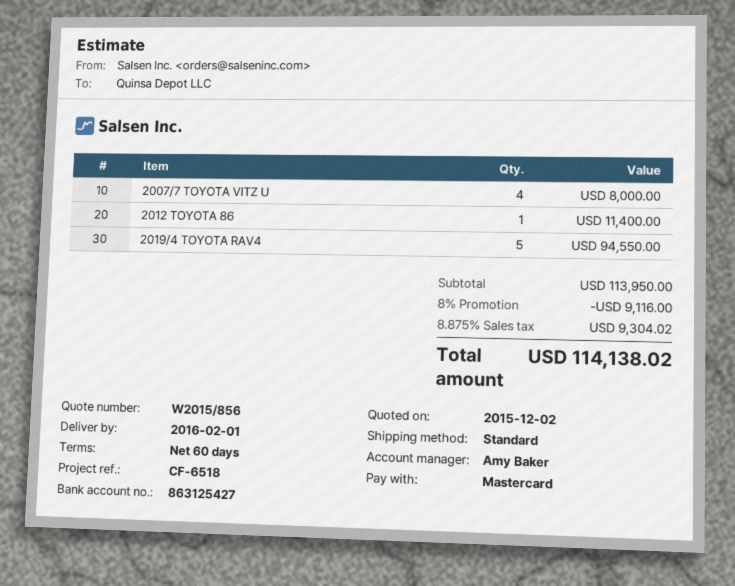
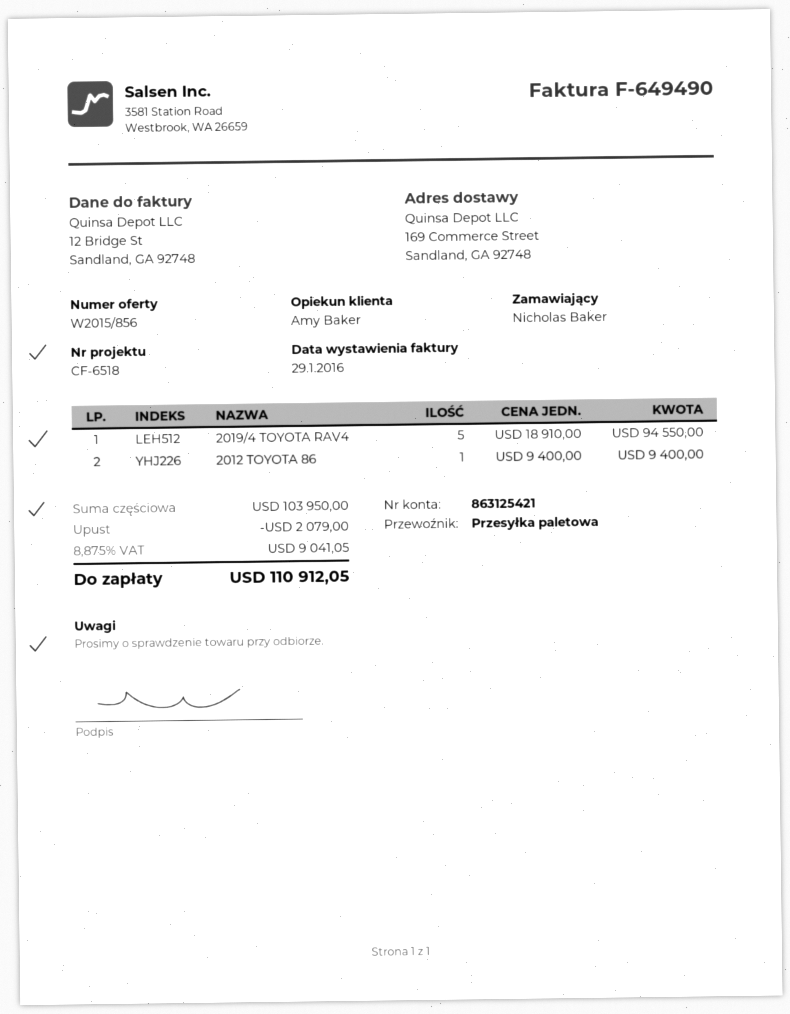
bank account: 863125427 -> 863125421
shipping method: standard -> pallet freight
2007/7 TOYOTA VITZ U: 4 for 8000.00 -> none
2012 TOYOTA 86: 1 for 11400.00 -> 1 for 9400.00
subtotal: 113950.00 -> 103950.00
discount: 9116.00 -> 2079.00
tax: 8.875% = 9304.02 -> 8.875% = 9041.05
total: 114138.02 -> 110912.05

